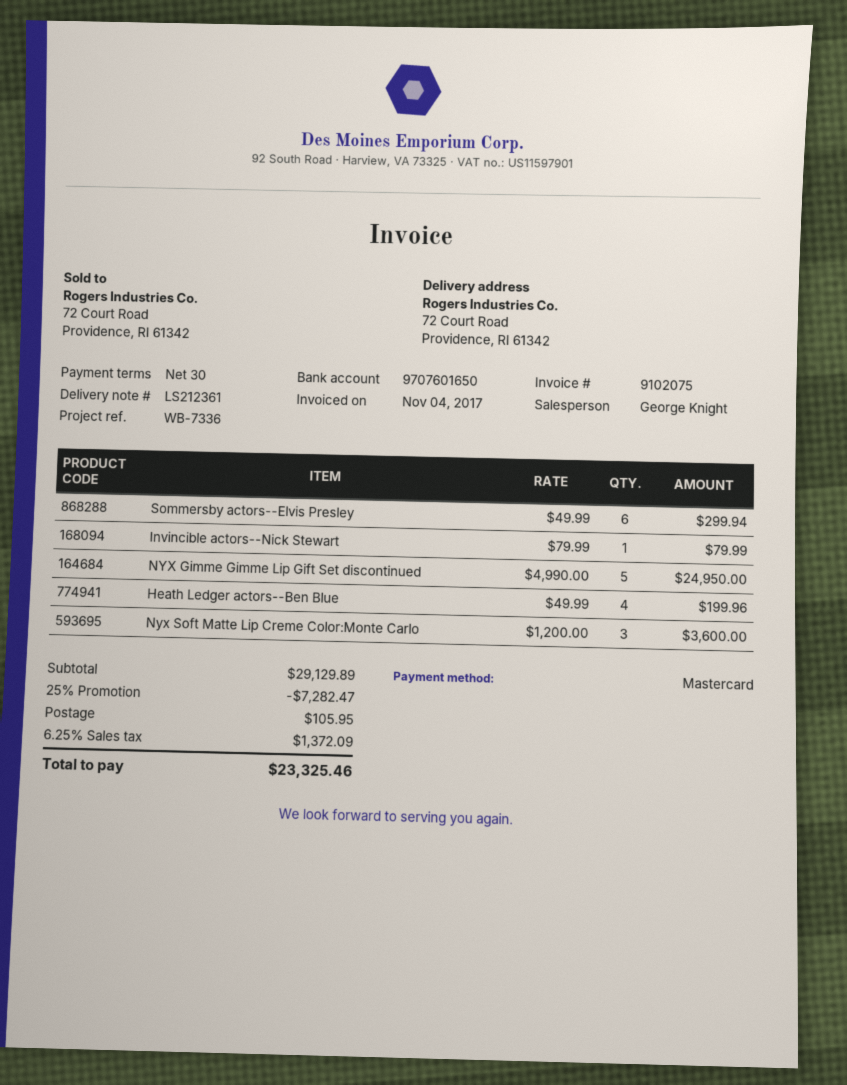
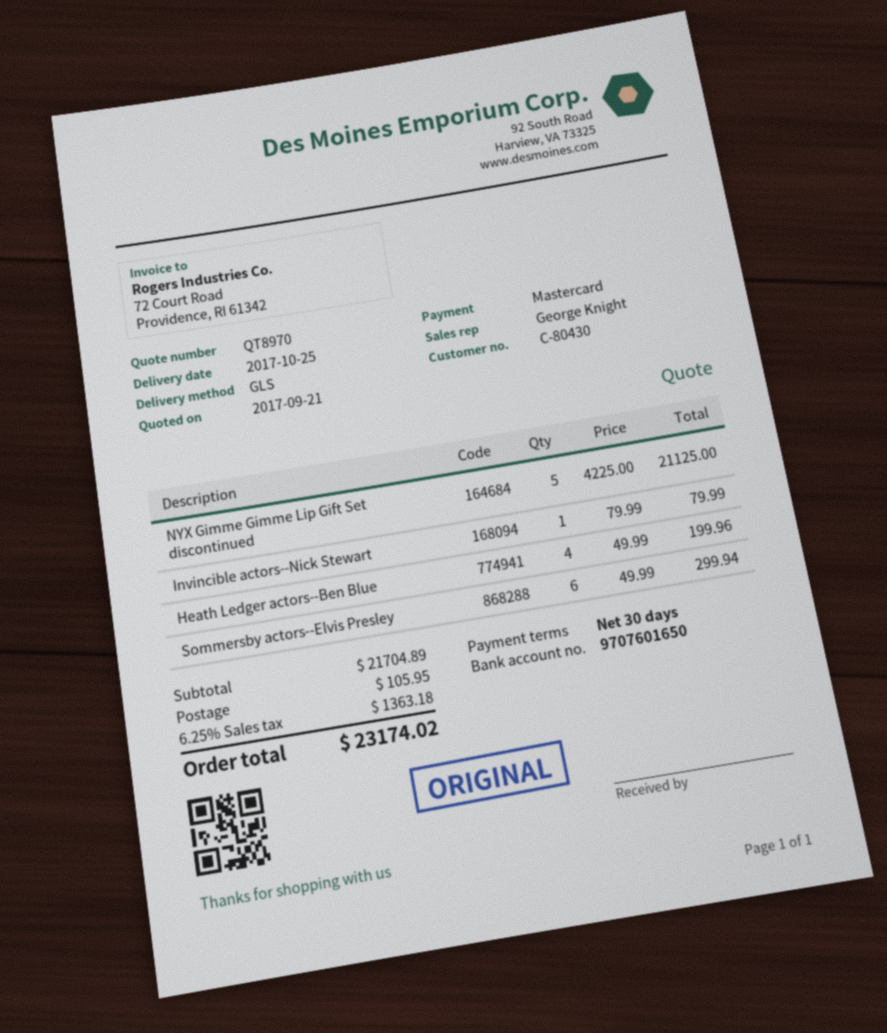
NYX Gimme Gimme Lip Gift Set discontinued: 5 x 4990.00 = 24950.00 -> 5 x 4225.00 = 21125.00
Nyx Soft Matte Lip Creme Color:Monte Carlo: 3 x 1200.00 = 3600.00 -> none
subtotal: 29129.89 -> 21704.89
discount: 25% = 7282.47 -> none
tax: 6.25% = 1372.09 -> 6.25% = 1363.18
total: 23325.46 -> 23174.02

